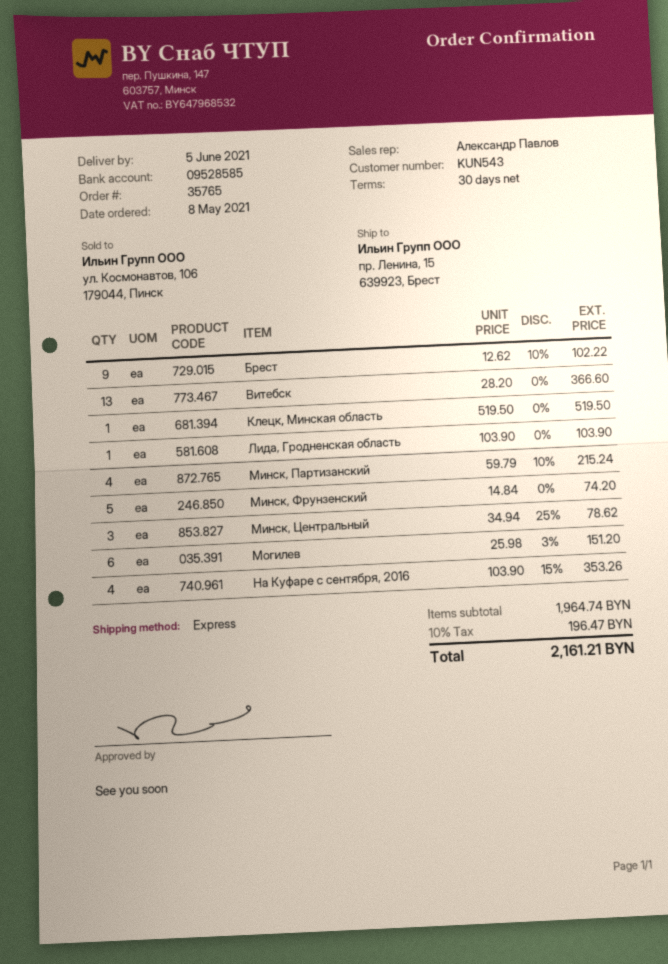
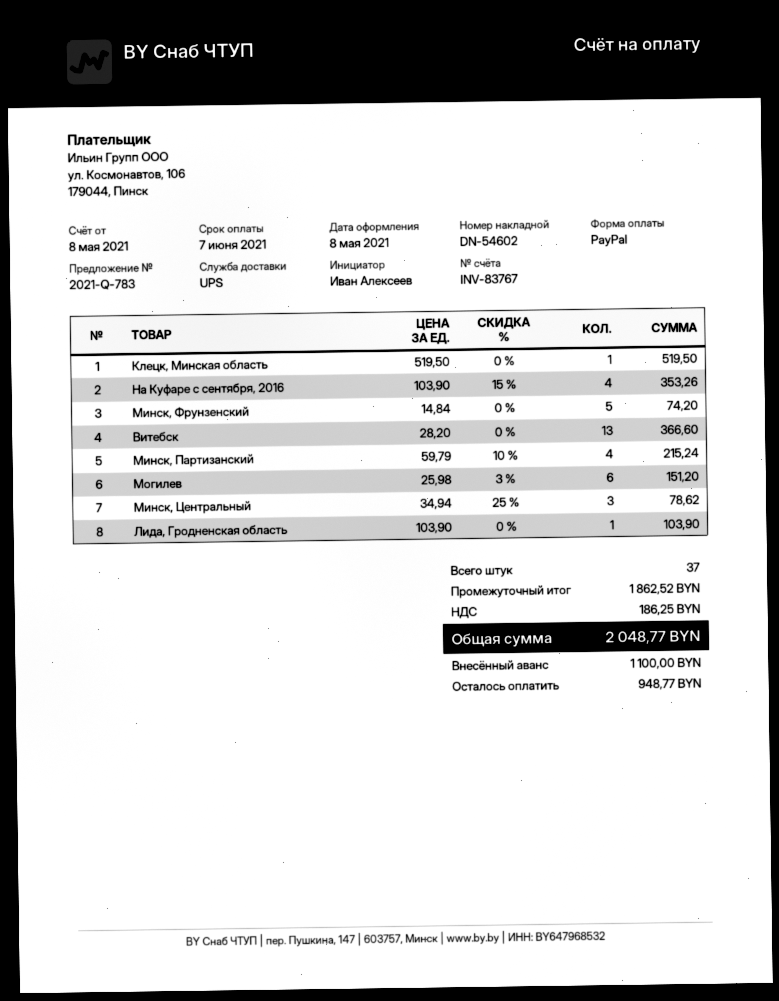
shipping method: express -> UPS
Брест: 9 x 12.62 - 10% = 102.22 -> none
subtotal: 1964.74 -> 1862.52
tax: 196.47 -> 186.25
total: 2161.21 -> 2048.77

